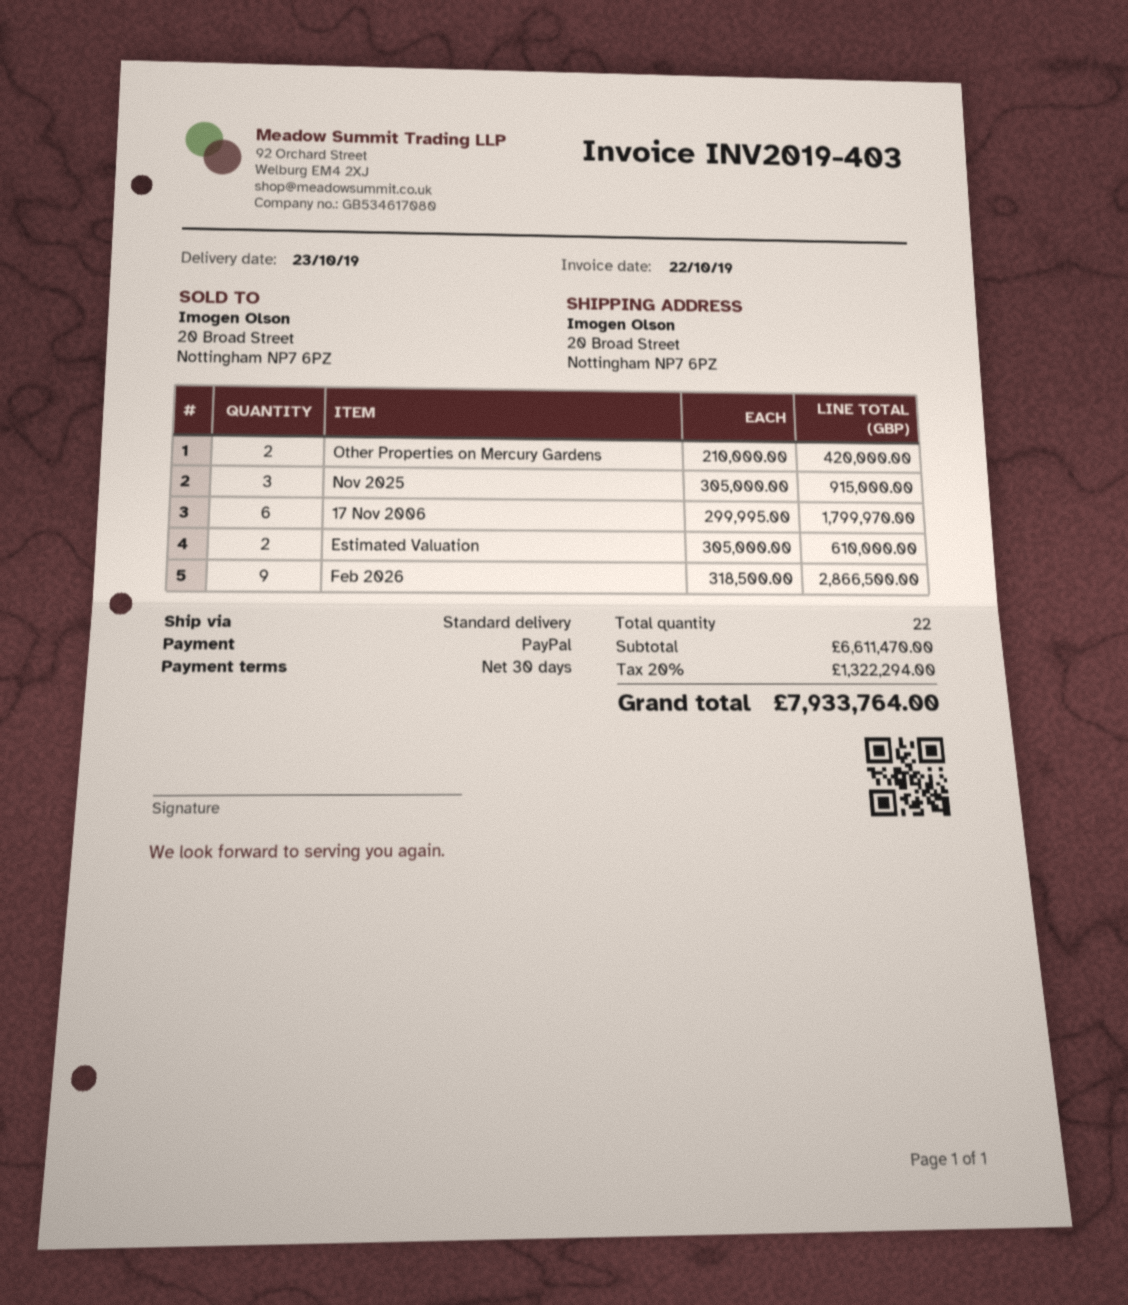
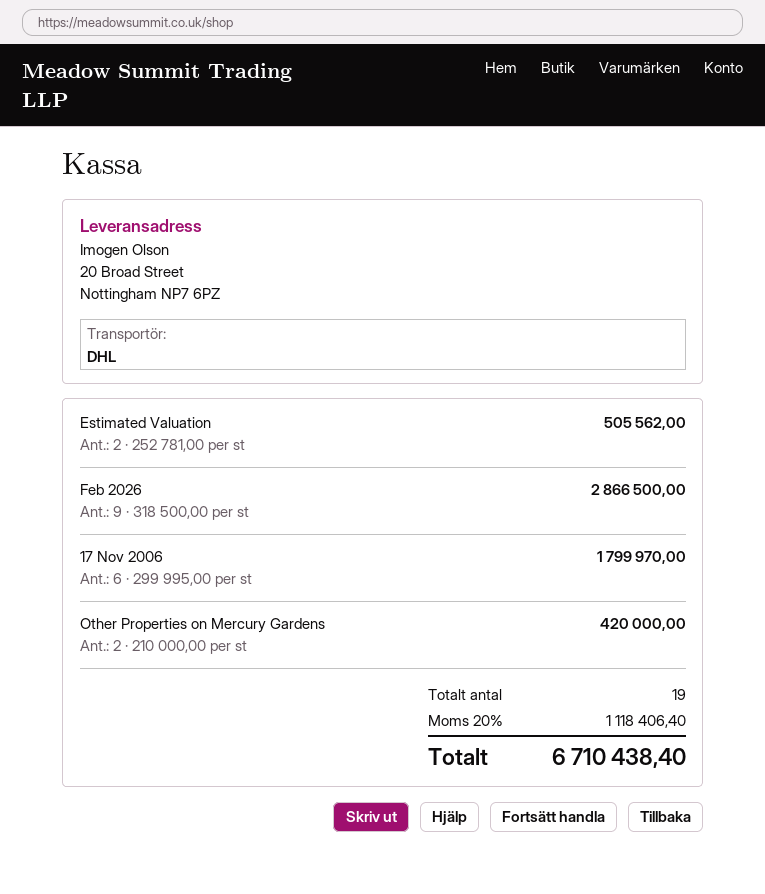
shipping method: standard -> DHL
Nov 2025: 3 x 305000.00 = 915000.00 -> none
Estimated Valuation: 2 x 305000.00 = 610000.00 -> 2 x 252781.00 = 505562.00
total quantity: 22 -> 19
tax: 20% = 1322294.00 -> 20% = 1118406.40
total: 7933764.00 -> 6710438.40

